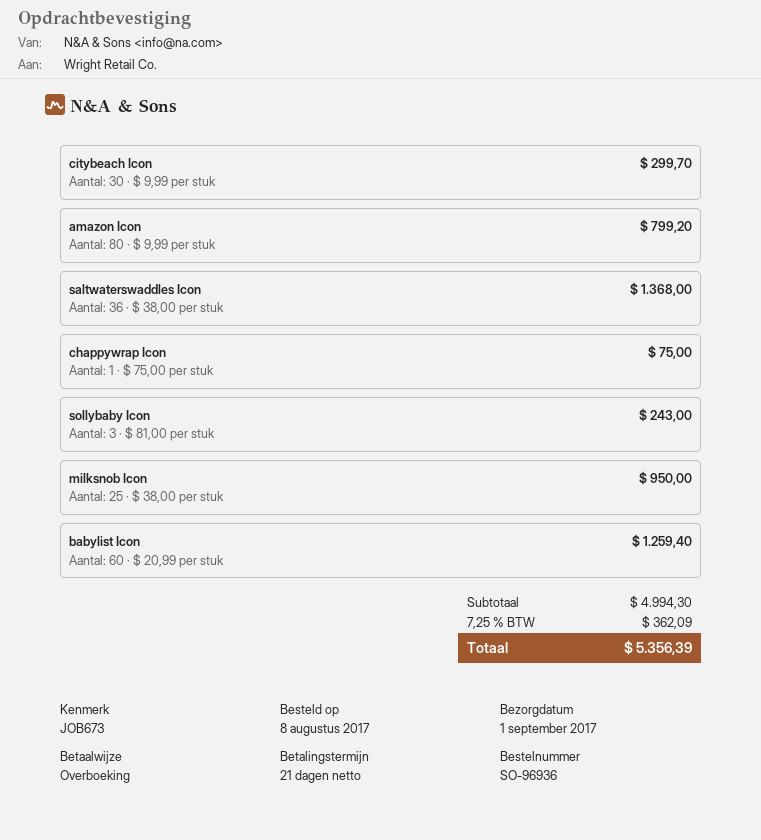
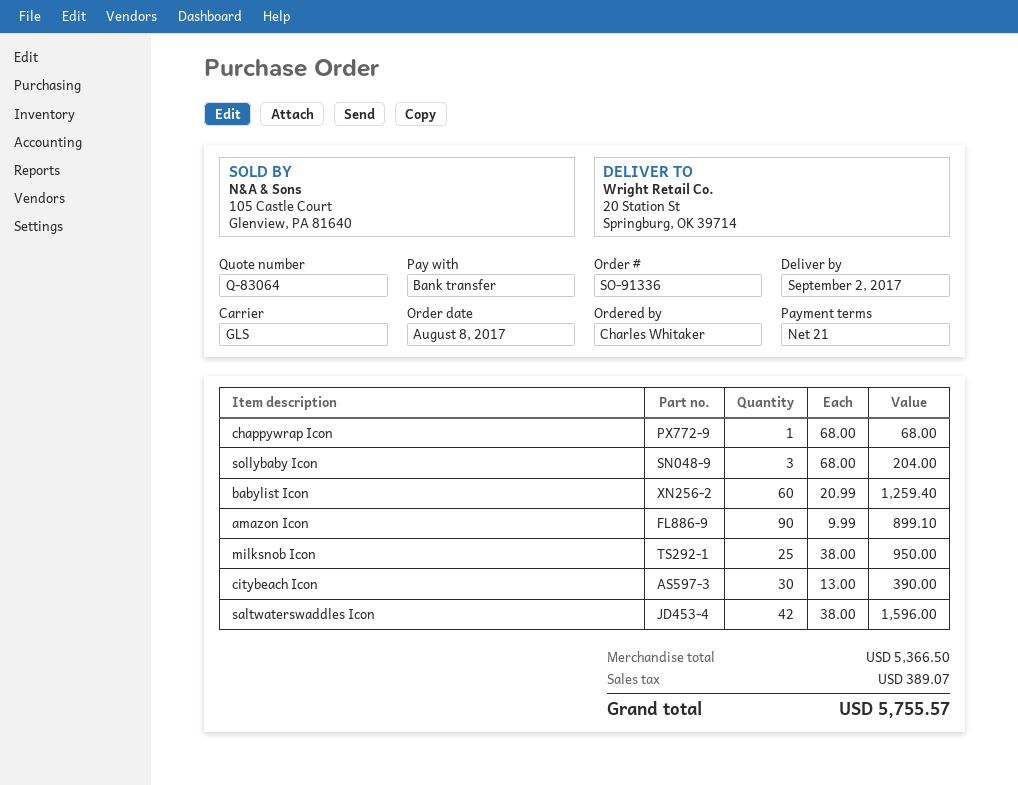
order number: SO-96936 -> SO-91336
delivery date: 2017-09-01 -> 2017-09-02
citybeach Icon: 30 x 9.99 = 299.70 -> 30 x 13.00 = 390.00
amazon Icon: 80 x 9.99 = 799.20 -> 90 x 9.99 = 899.10
saltwaterswaddles Icon: 36 x 38.00 = 1368.00 -> 42 x 38.00 = 1596.00
chappywrap Icon: 1 x 75.00 = 75.00 -> 1 x 68.00 = 68.00
sollybaby Icon: 3 x 81.00 = 243.00 -> 3 x 68.00 = 204.00
subtotal: 4994.30 -> 5366.50
tax: 362.09 -> 389.07
total: 5356.39 -> 5755.57

